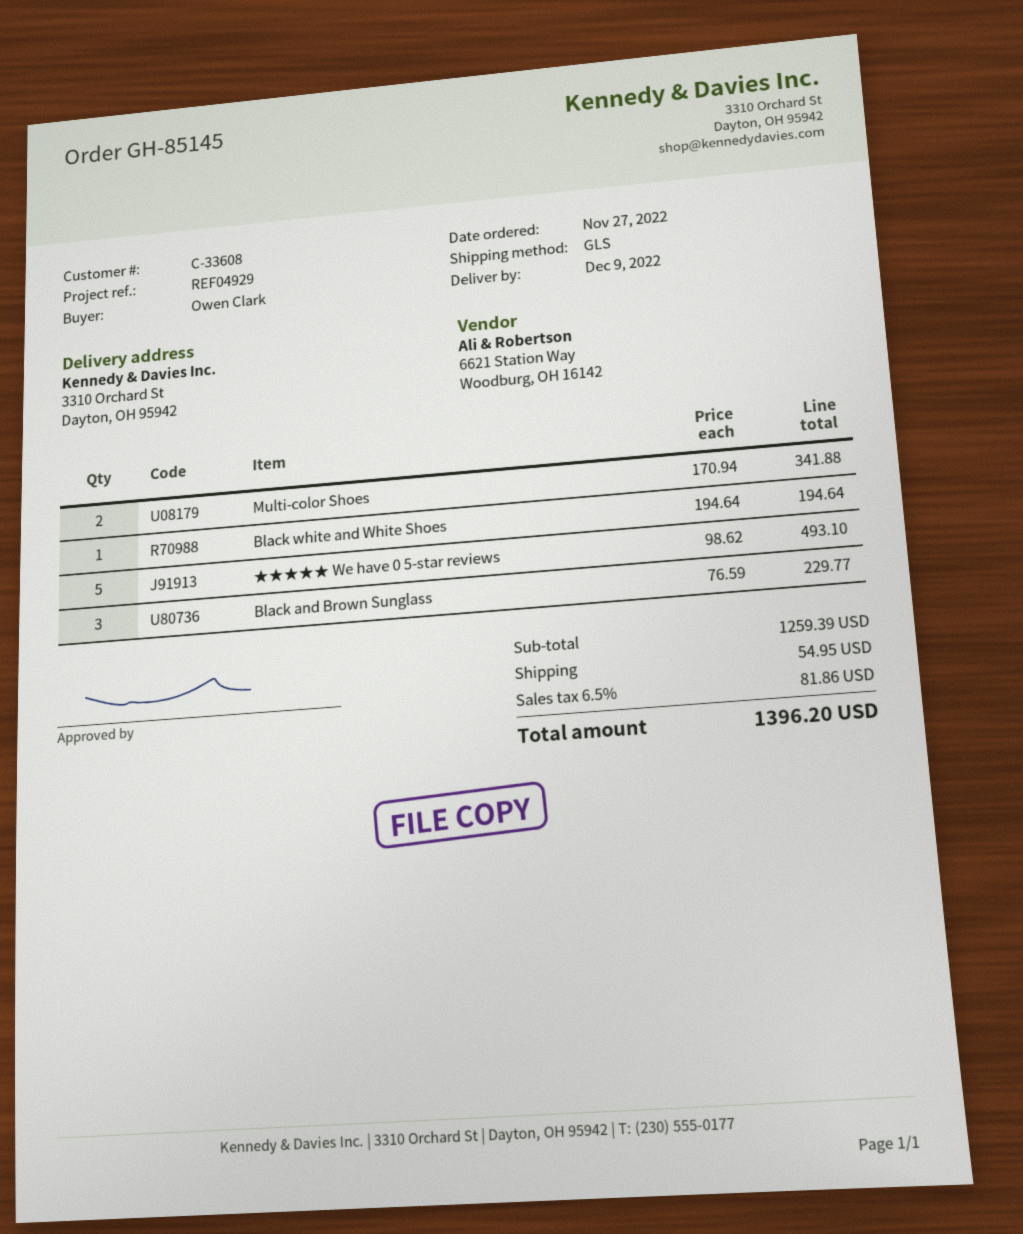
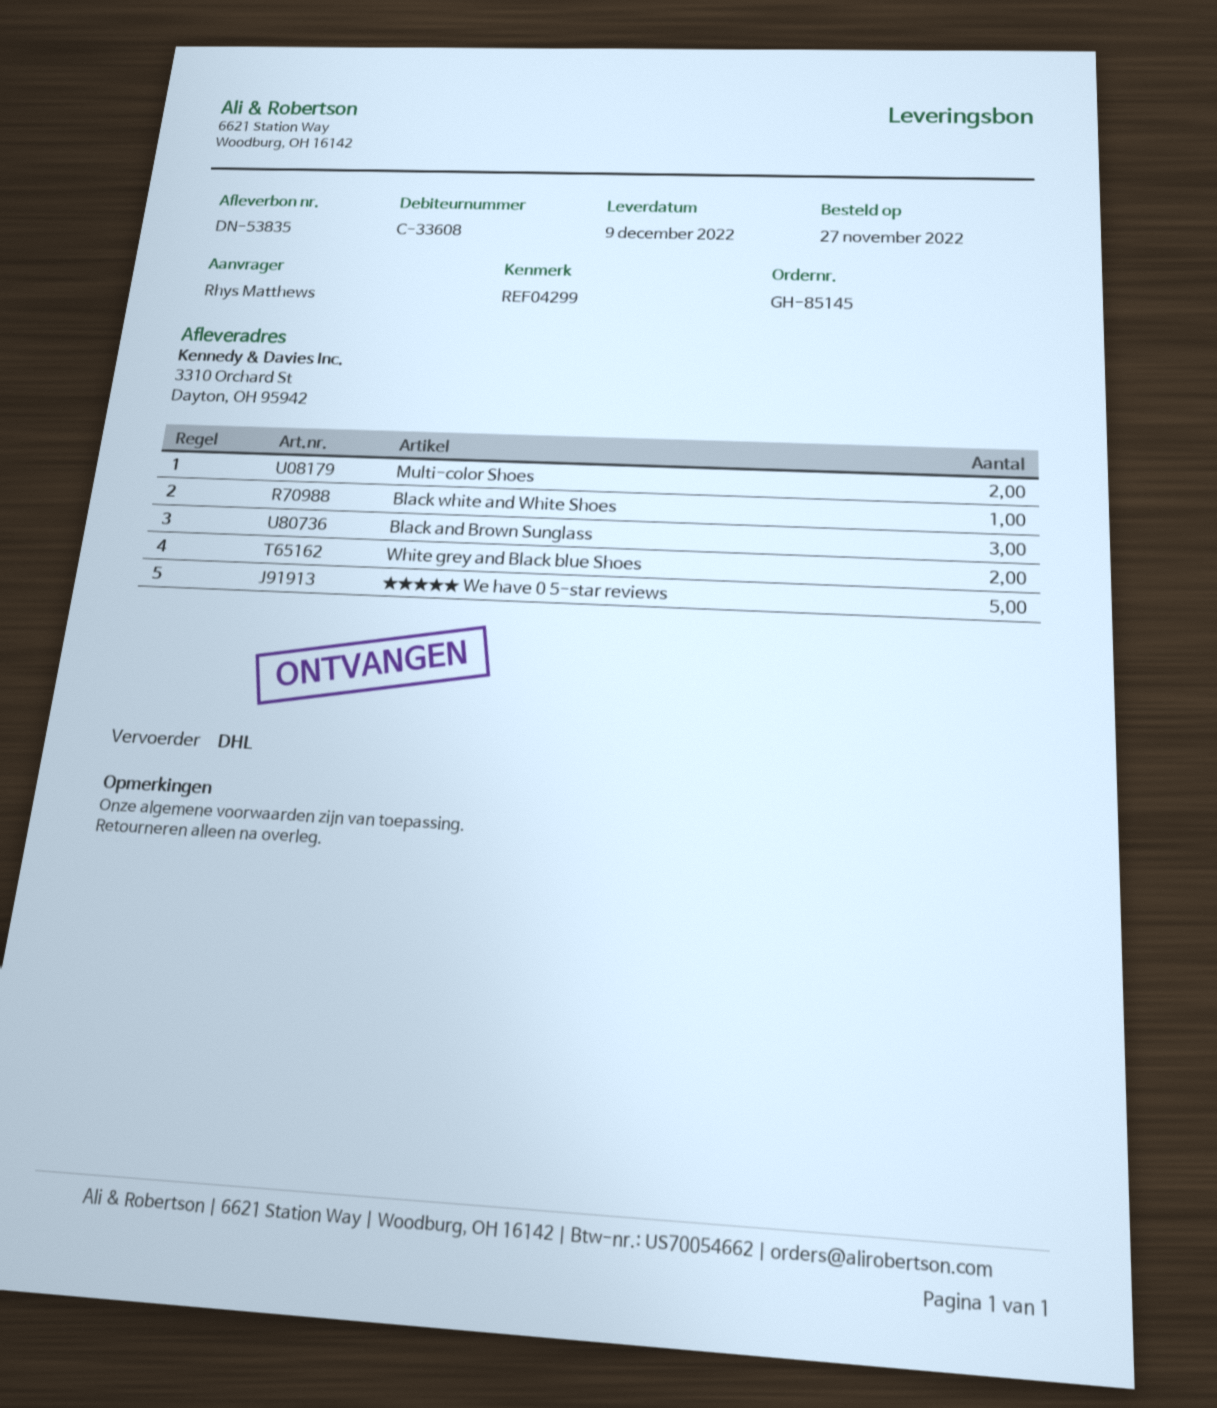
reference: REF04929 -> REF04299
ordered by: Owen Clark -> Rhys Matthews
shipping method: GLS -> DHL
White grey and Black blue Shoes: none -> 2

